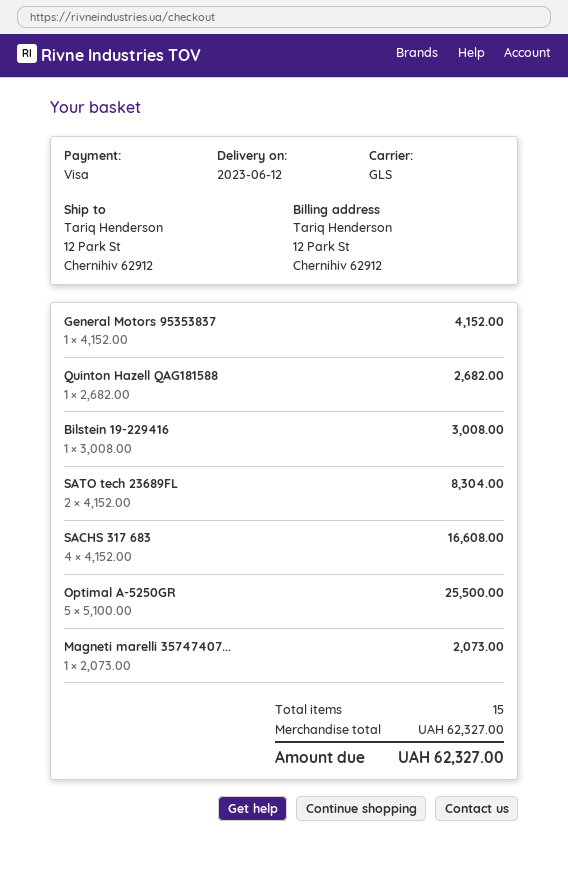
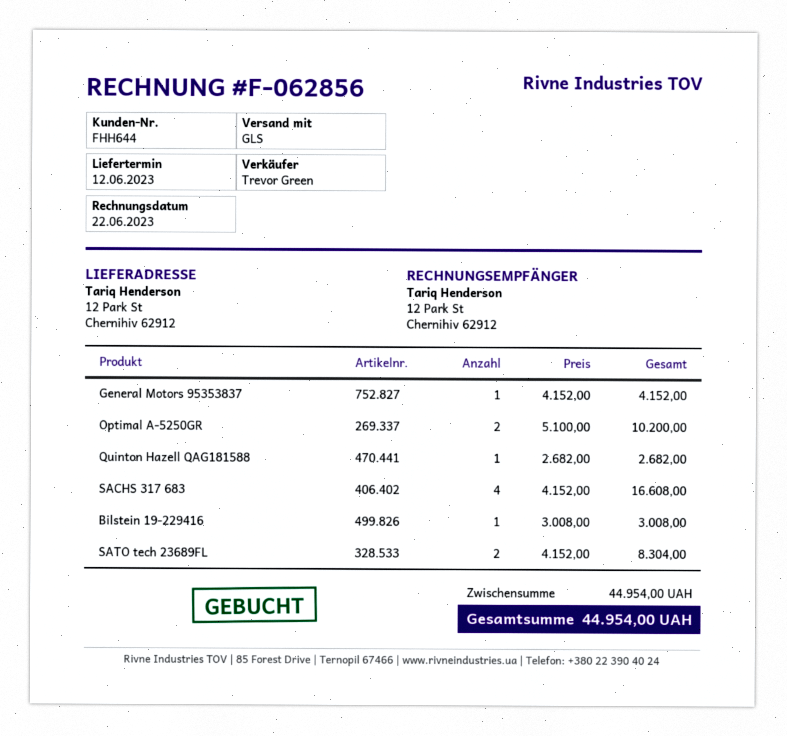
Optimal A-5250GR: 5 x 5100.00 = 25500.00 -> 2 x 5100.00 = 10200.00
Magneti marelli 35747407...: 1 x 2073.00 = 2073.00 -> none
subtotal: 62327.00 -> 44954.00
total: 62327.00 -> 44954.00

